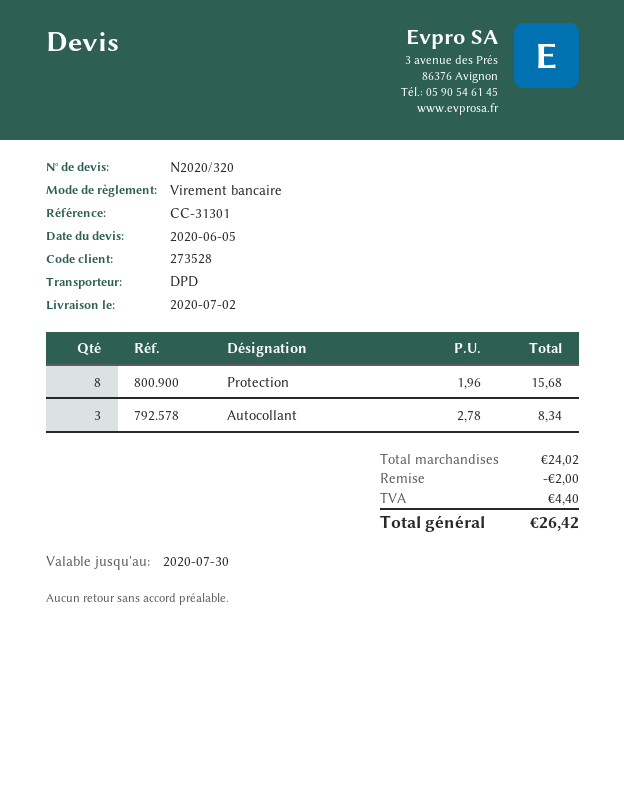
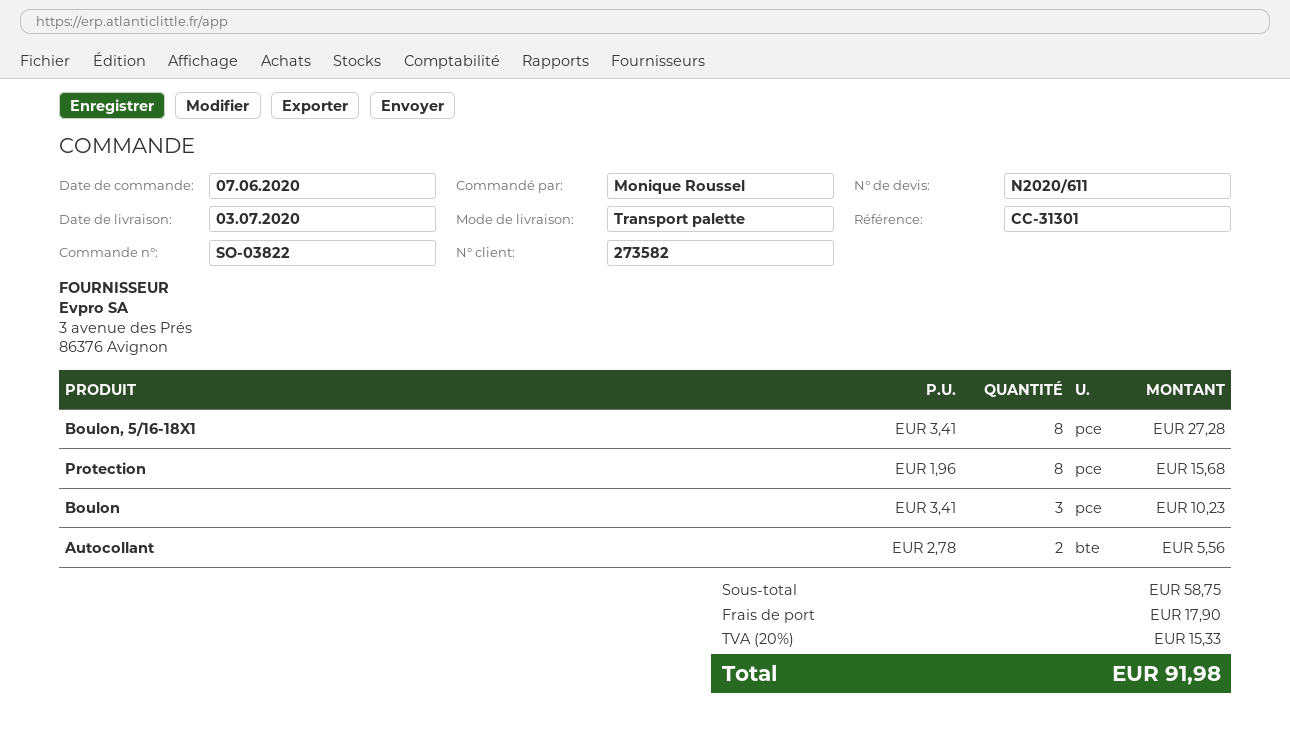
quote number: N2020/320 -> N2020/611
delivery date: 2020-07-02 -> 2020-07-03
customer number: 273528 -> 273582
shipping method: DPD -> pallet freight
Autocollant: 3 x 2.78 = 8.34 -> 2 x 2.78 = 5.56
Boulon, 5/16-18X1: none -> 8 x 3.41 = 27.28
Boulon: none -> 3 x 3.41 = 10.23
subtotal: 24.02 -> 58.75
discount: 2.00 -> none
shipping: none -> 17.90
tax: 4.40 -> 15.33
total: 26.42 -> 91.98

